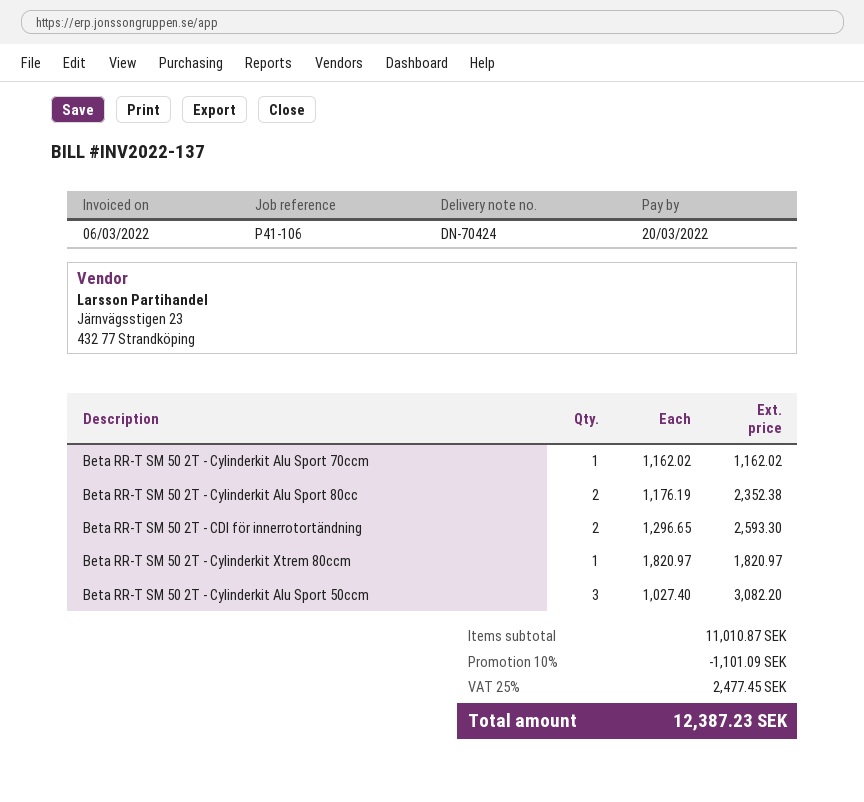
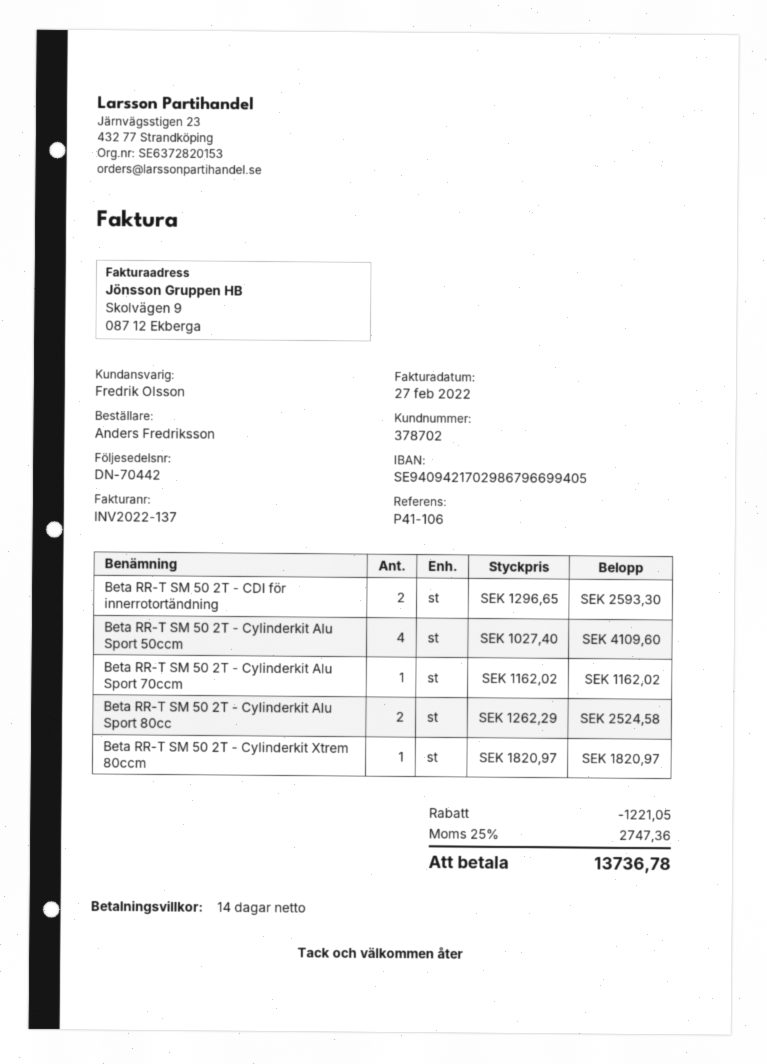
delivery note number: DN-70424 -> DN-70442
invoice date: 2022-03-06 -> 2022-02-27
Beta RR-T SM 50 2T - Cylinderkit Alu Sport 80cc: 2 x 1176.19 = 2352.38 -> 2 x 1262.29 = 2524.58
Beta RR-T SM 50 2T - Cylinderkit Alu Sport 50ccm: 3 x 1027.40 = 3082.20 -> 4 x 1027.40 = 4109.60
discount: 1101.09 -> 1221.05
tax: 25% = 2477.45 -> 25% = 2747.36
total: 12387.23 -> 13736.78

